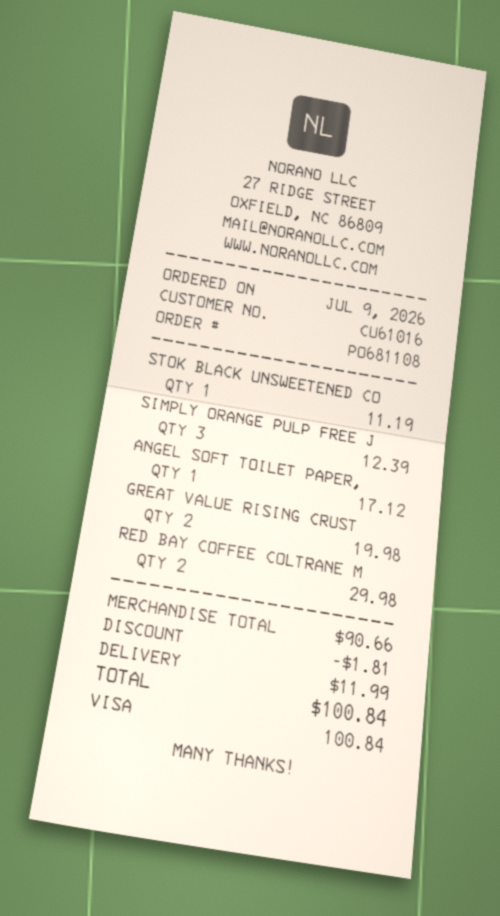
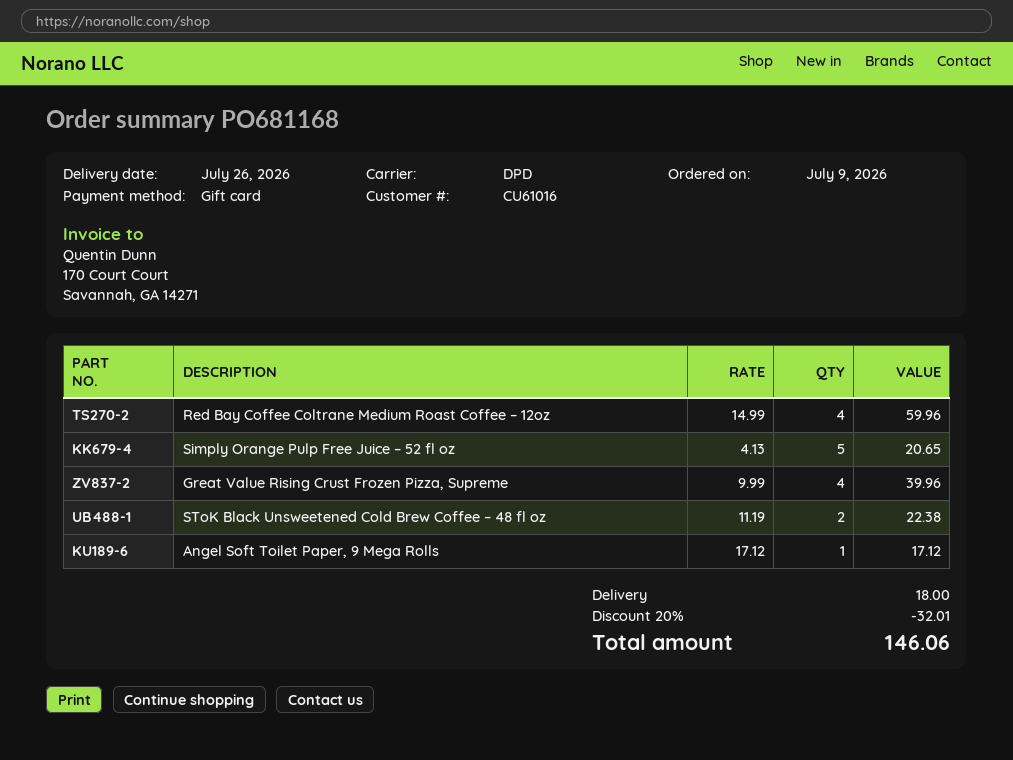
order number: PO681108 -> PO681168
payment method: Visa -> gift card
STOK BLACK UNSWEETENED CO: 1 for 11.19 -> 2 for 22.38
SIMPLY ORANGE PULP FREE J: 3 for 12.39 -> 5 for 20.65
GREAT VALUE RISING CRUST: 2 for 19.98 -> 4 for 39.96
RED BAY COFFEE COLTRANE M: 2 for 29.98 -> 4 for 59.96
discount: 1.81 -> 32.01
shipping: 11.99 -> 18.00
total: 100.84 -> 146.06

